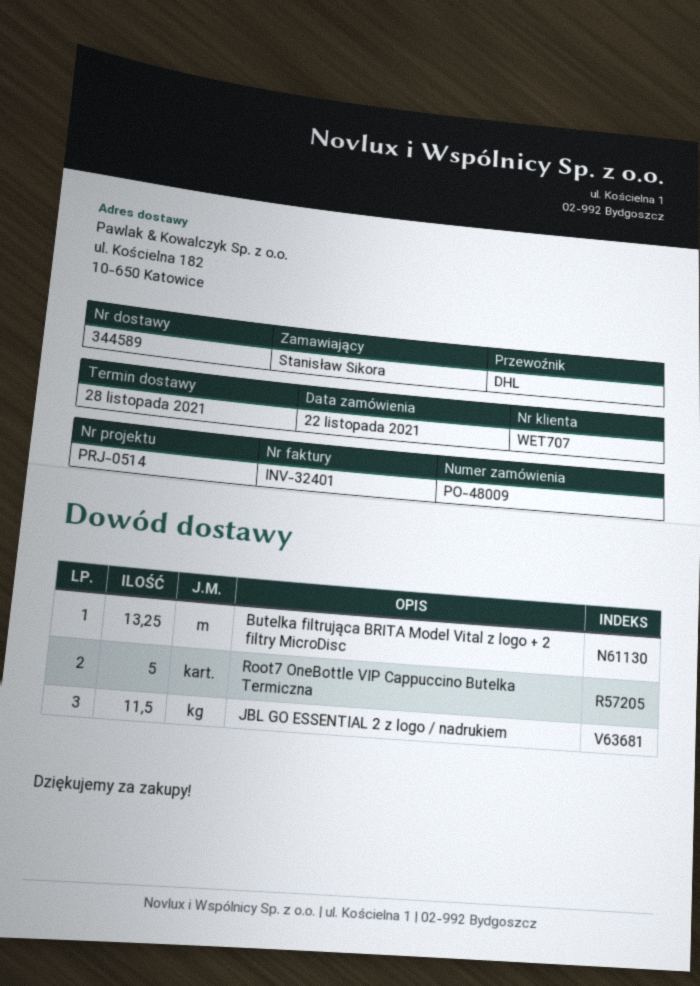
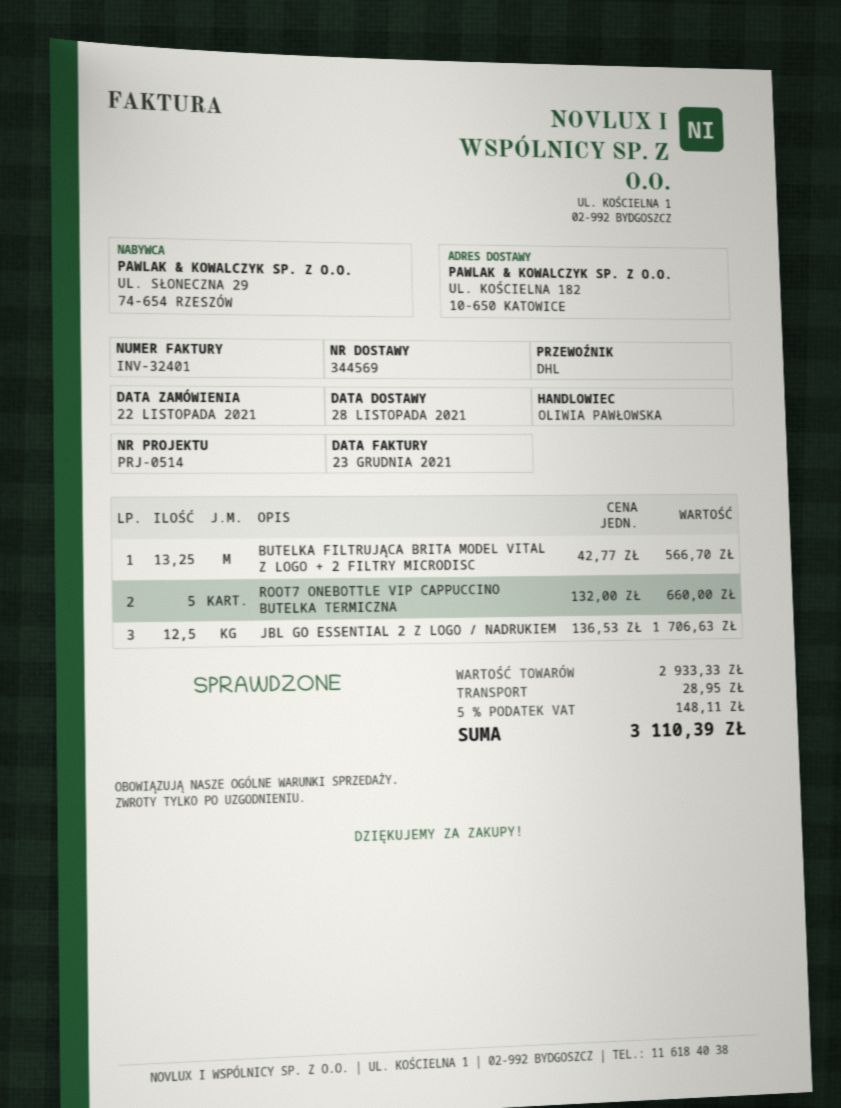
delivery note number: 344589 -> 344569
JBL GO ESSENTIAL 2 z logo / nadrukiem: 11.5 -> 12.5

